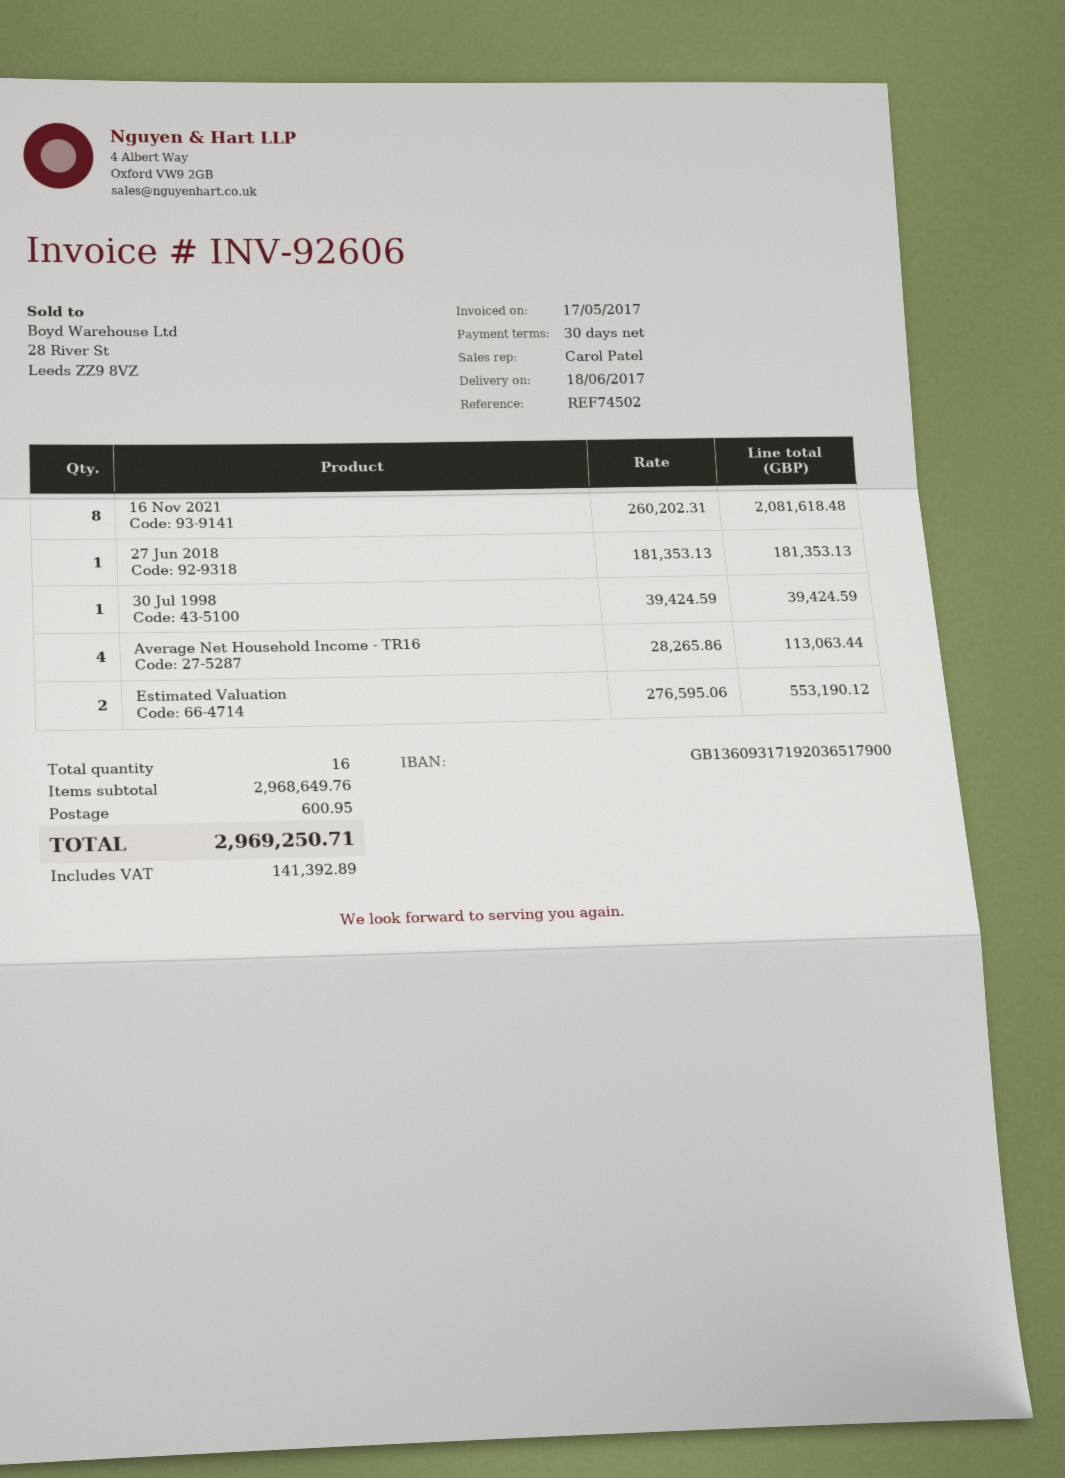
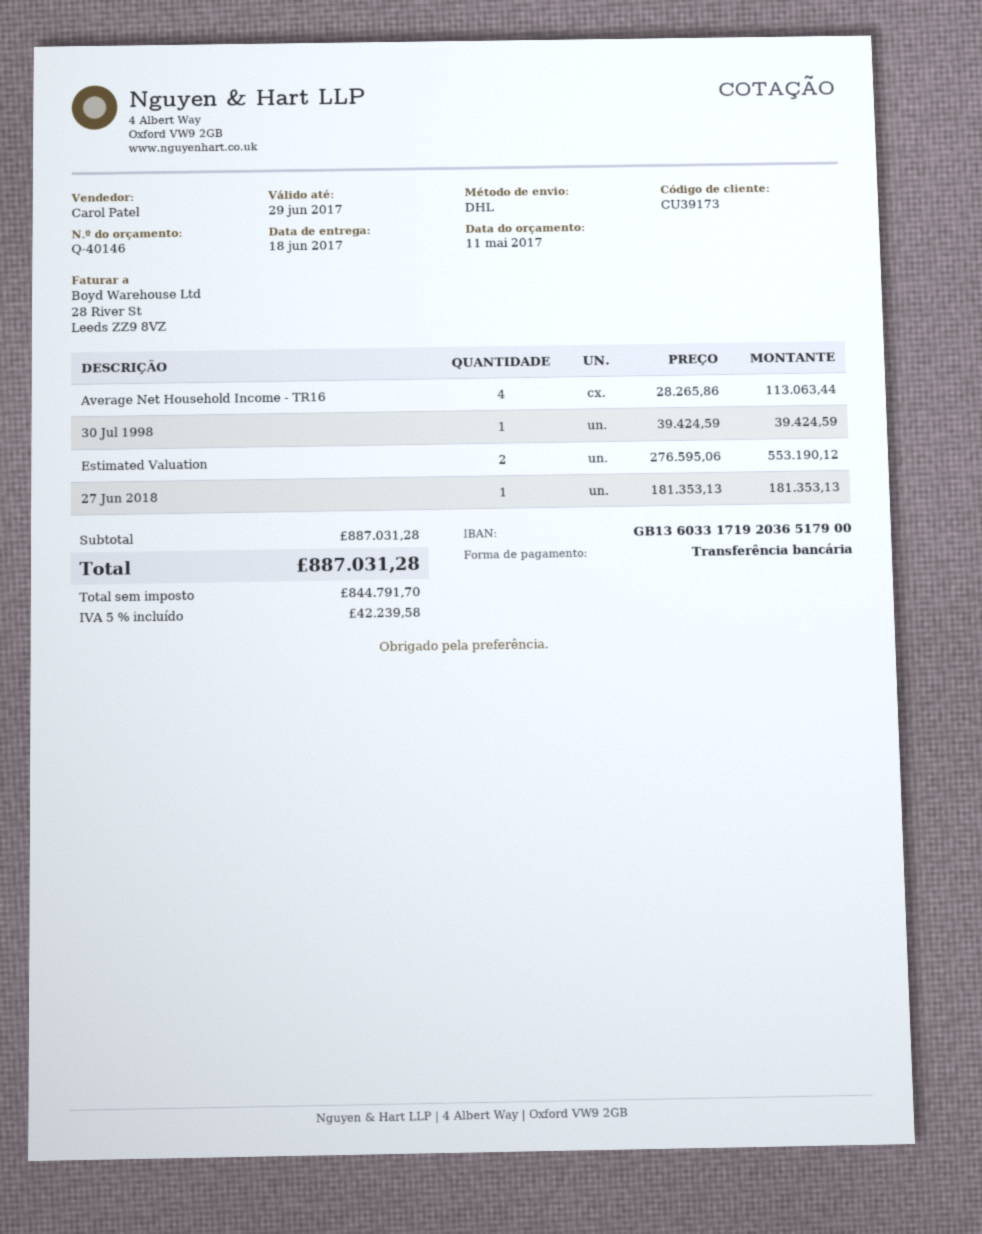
bank account: GB13609317192036517900 -> GB13603317192036517900
16 Nov 2021: 8 x 260202.31 = 2081618.48 -> none
subtotal: 2968649.76 -> 887031.28
shipping: 600.95 -> none
tax: 141392.89 -> 42239.58
total: 2969250.71 -> 887031.28

